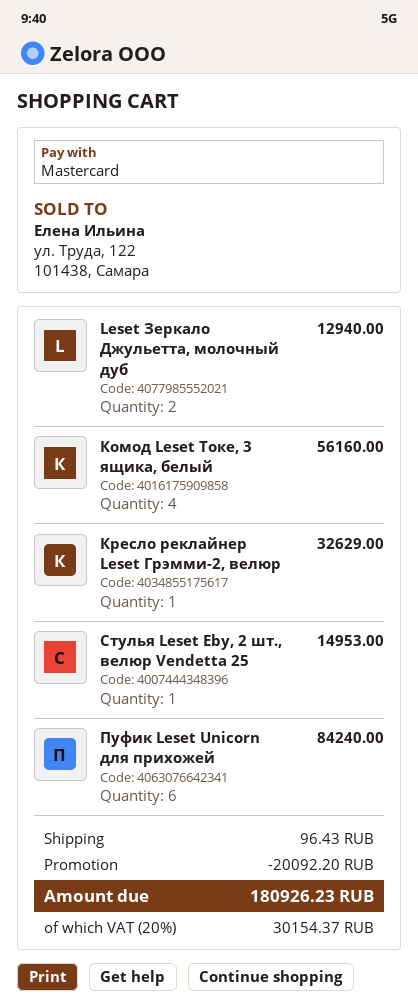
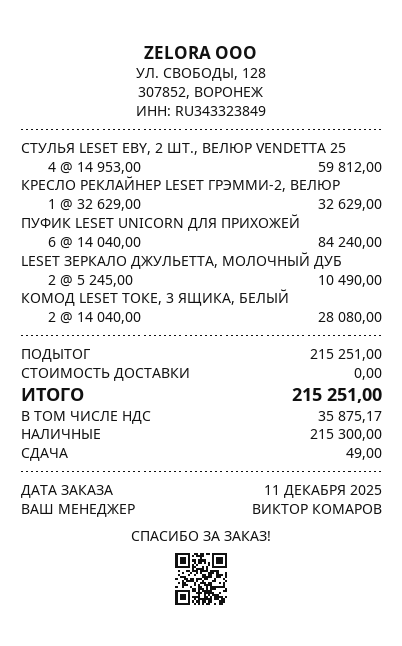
payment method: Mastercard -> cash
Leset Зеркало Джульетта, молочный дуб: 2 for 12940.00 -> 2 for 10490.00
Комод Leset Токе, 3 ящика, белый: 4 for 56160.00 -> 2 for 28080.00
Стулья Leset Eby, 2 шт., велюр Vendetta 25: 1 for 14953.00 -> 4 for 59812.00
discount: 20092.20 -> none
shipping: 96.43 -> 0.00
tax: 30154.37 -> 35875.17
total: 180926.23 -> 215251.00

